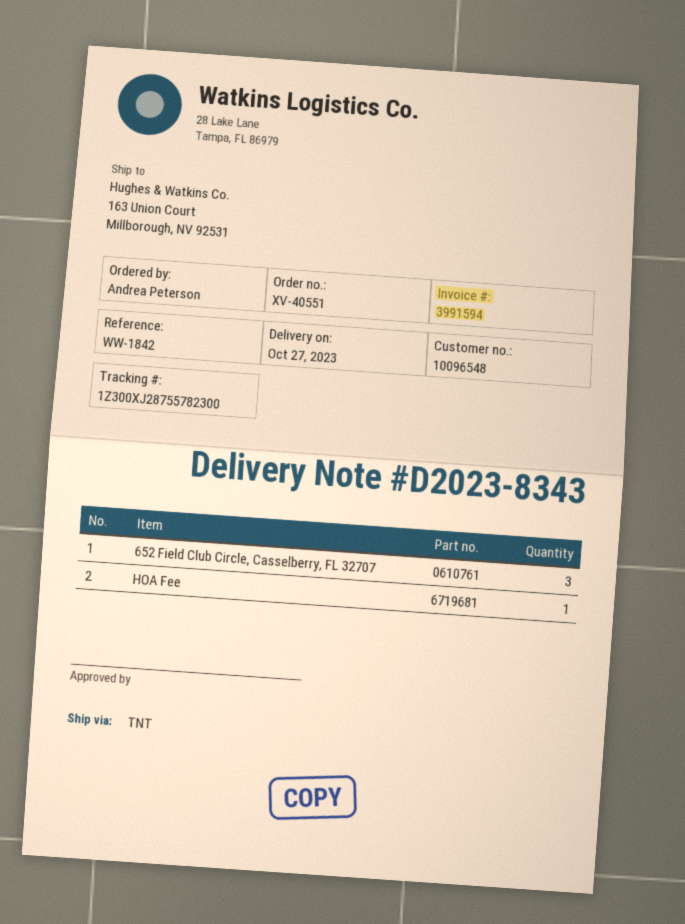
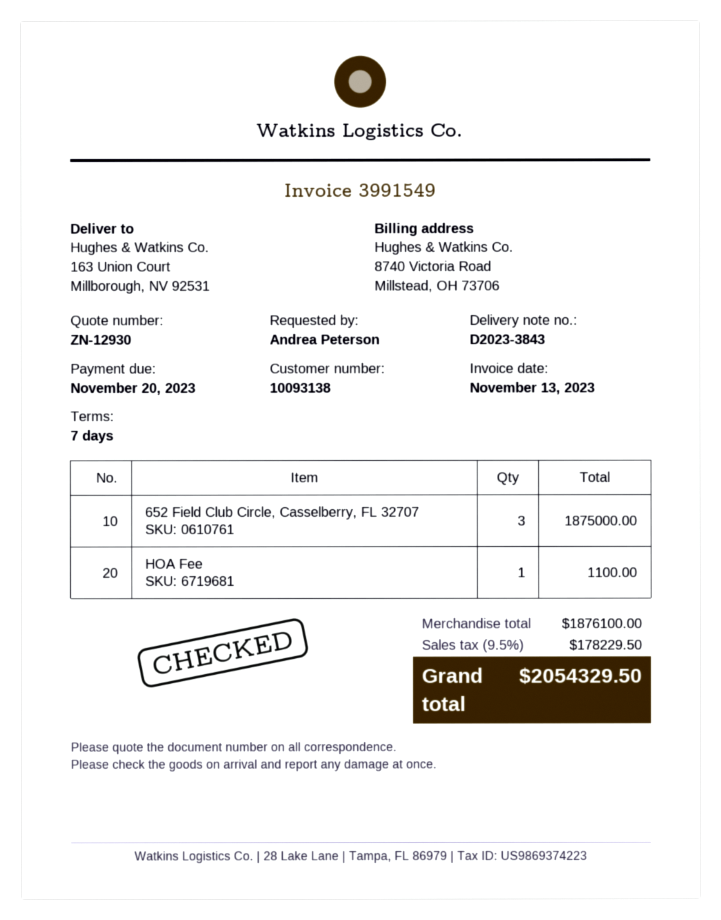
delivery note number: D2023-8343 -> D2023-3843
invoice number: 3991594 -> 3991549
customer number: 10096548 -> 10093138

